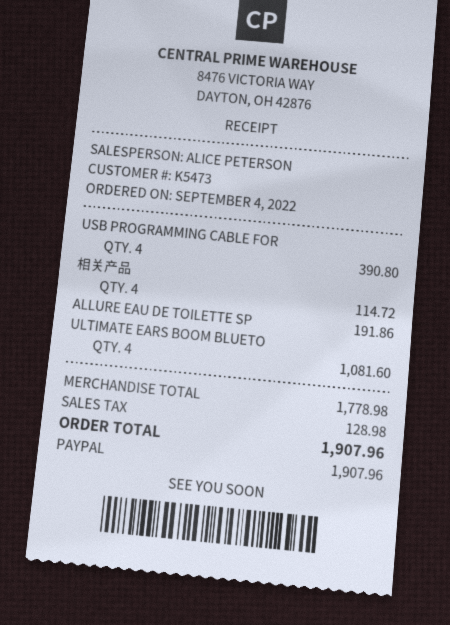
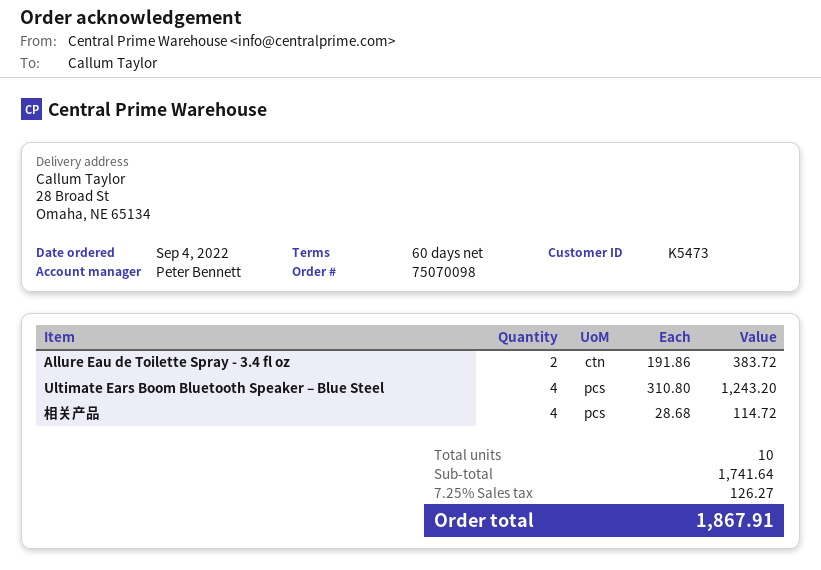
sales rep: ALICE PETERSON -> Peter Bennett
USB PROGRAMMING CABLE FOR: 4 for 390.80 -> none
ALLURE EAU DE TOILETTE SP: 1 for 191.86 -> 2 for 383.72
ULTIMATE EARS BOOM BLUETO: 4 for 1081.60 -> 4 for 1243.20
subtotal: 1778.98 -> 1741.64
tax: 128.98 -> 126.27
total: 1907.96 -> 1867.91

